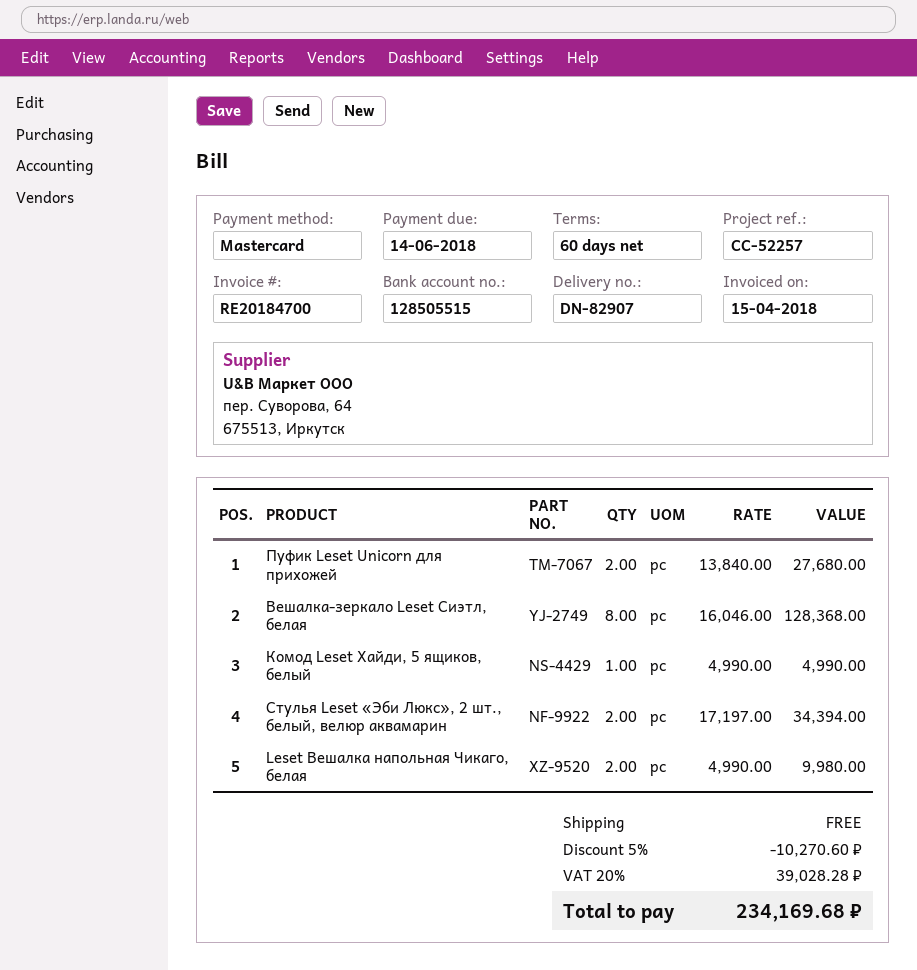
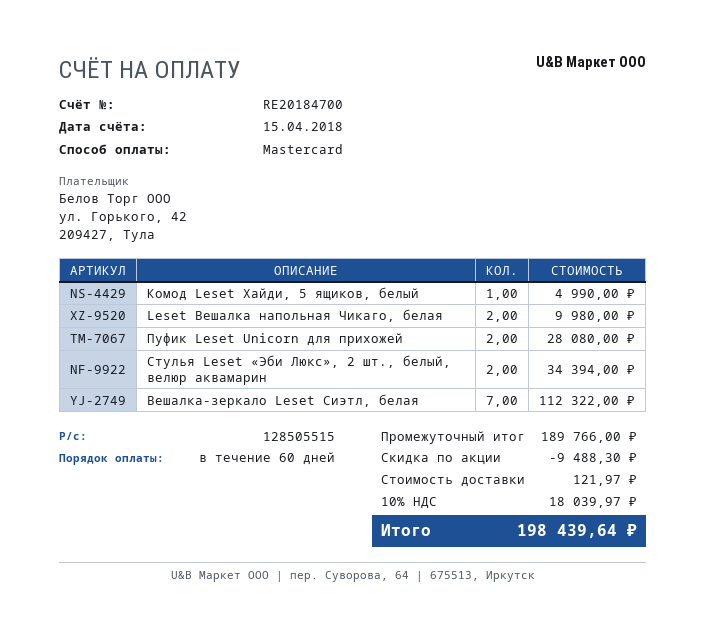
Пуфик Leset Unicorn для прихожей: 2 for 27680.00 -> 2 for 28080.00
Вешалка-зеркало Leset Сиэтл, белая: 8 for 128368.00 -> 7 for 112322.00
discount: 10270.60 -> 9488.30
shipping: 0.00 -> 121.97
tax: 20% = 39028.28 -> 10% = 18039.97
total: 234169.68 -> 198439.64

